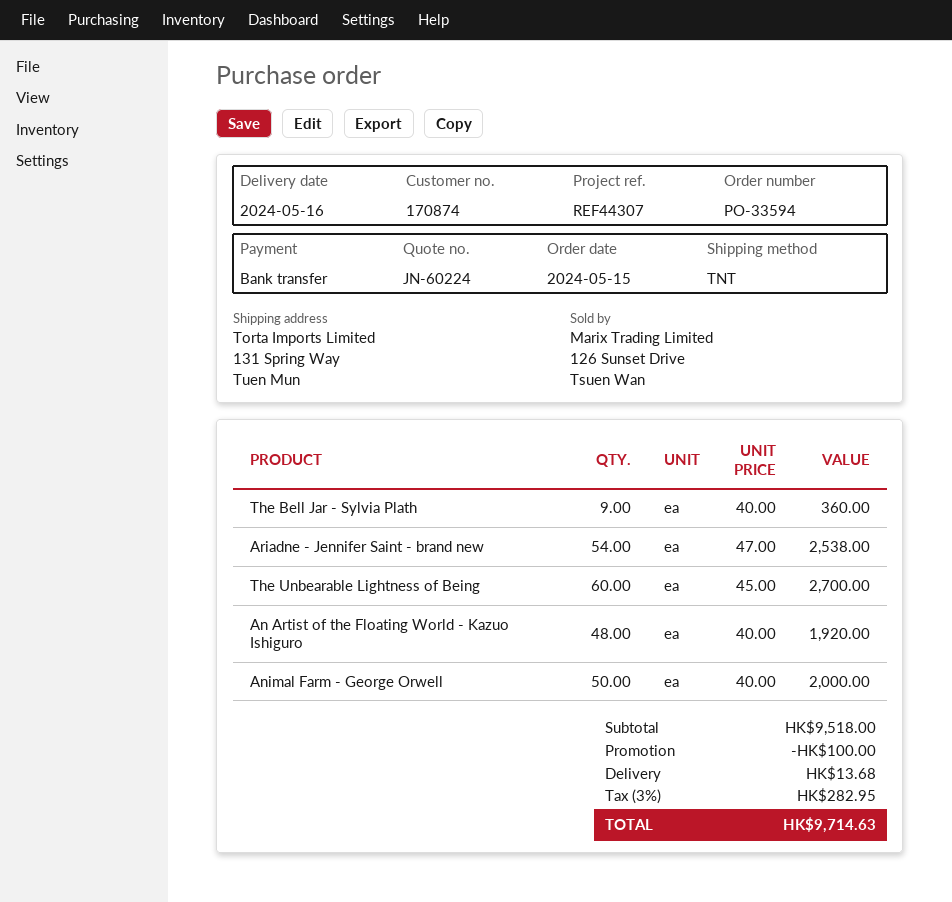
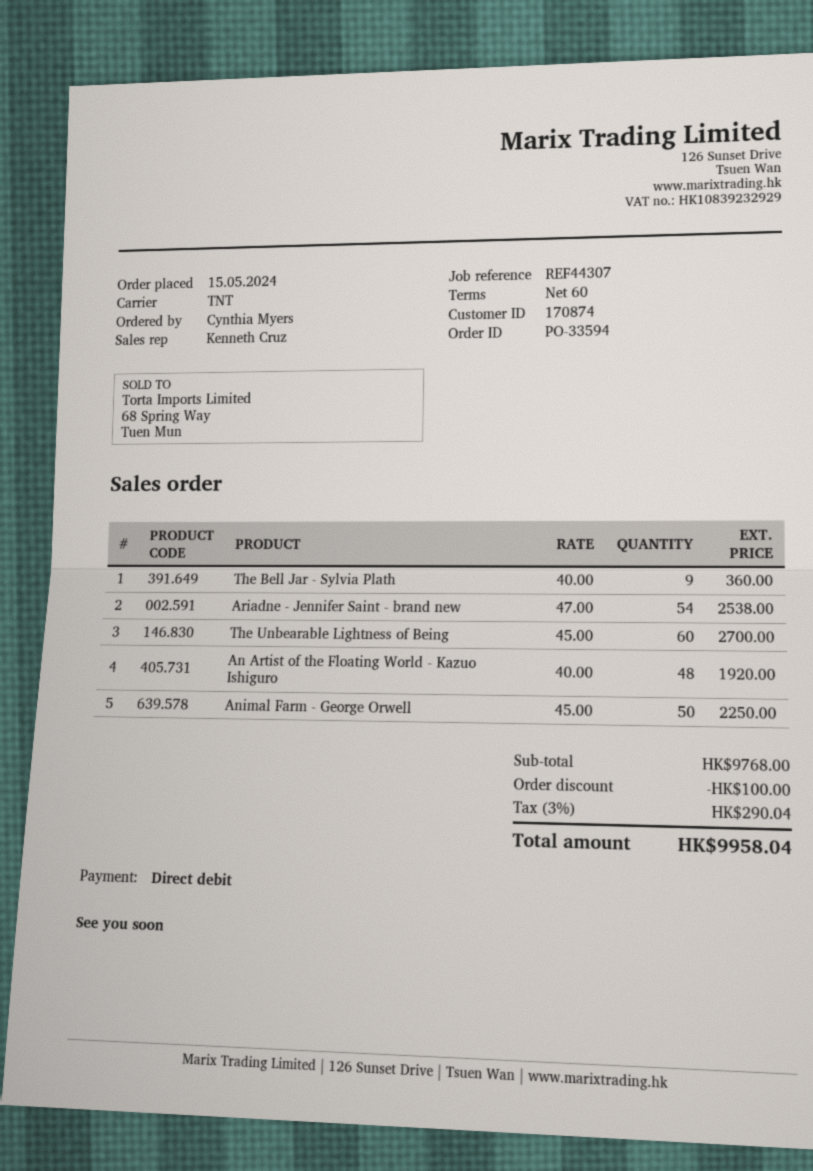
payment method: bank transfer -> direct debit
Animal Farm - George Orwell: 50 x 40.00 = 2000.00 -> 50 x 45.00 = 2250.00
subtotal: 9518.00 -> 9768.00
shipping: 13.68 -> none
tax: 3% = 282.95 -> 3% = 290.04
total: 9714.63 -> 9958.04

